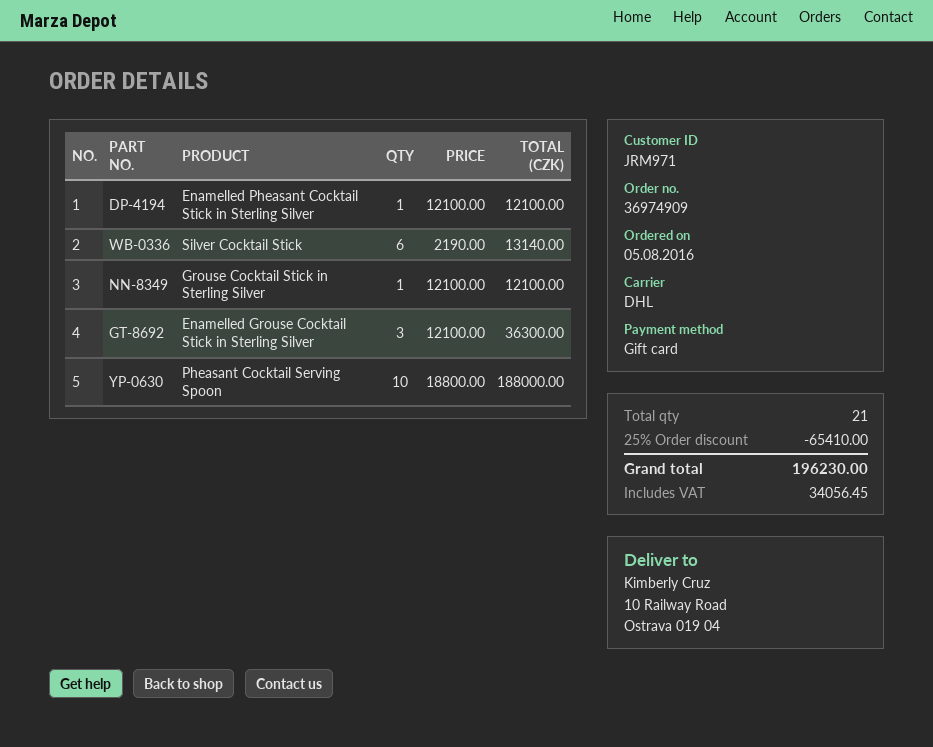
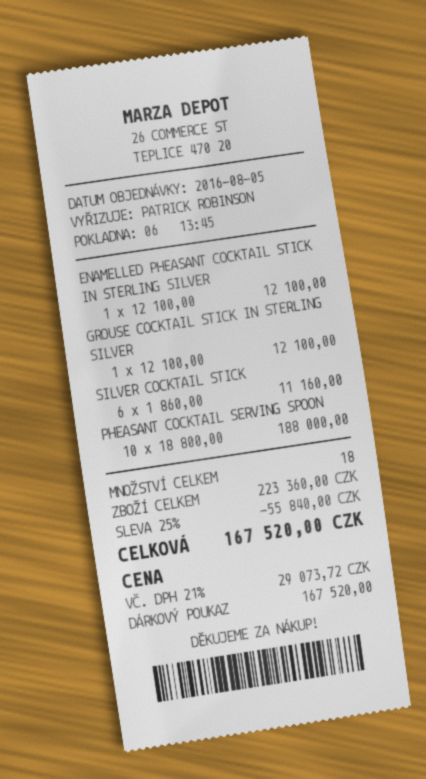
Silver Cocktail Stick: 6 x 2190.00 = 13140.00 -> 6 x 1860.00 = 11160.00
Enamelled Grouse Cocktail Stick in Sterling Silver: 3 x 12100.00 = 36300.00 -> none
total quantity: 21 -> 18
discount: 25% = 65410.00 -> 25% = 55840.00
tax: 34056.45 -> 29073.72
total: 196230.00 -> 167520.00

